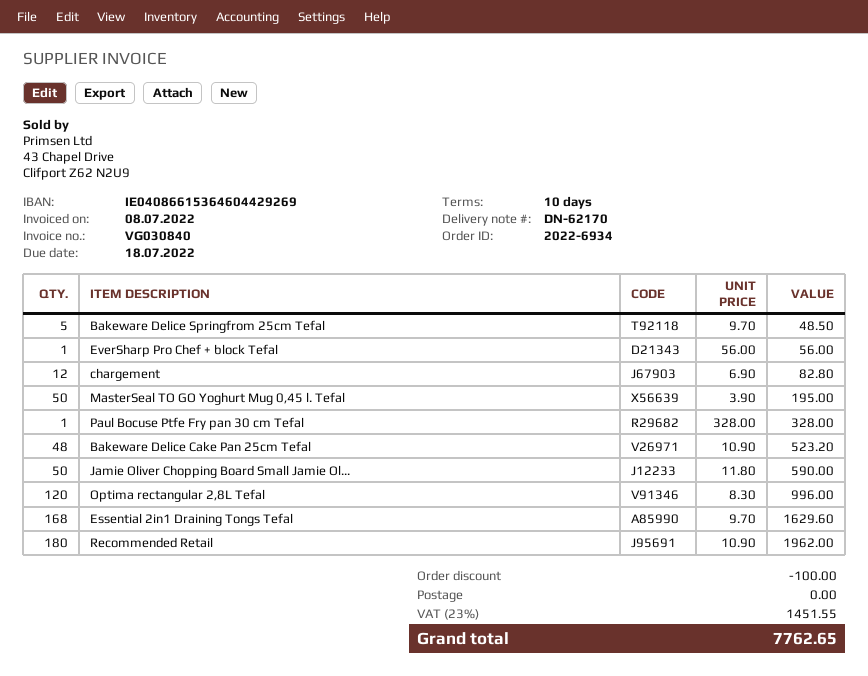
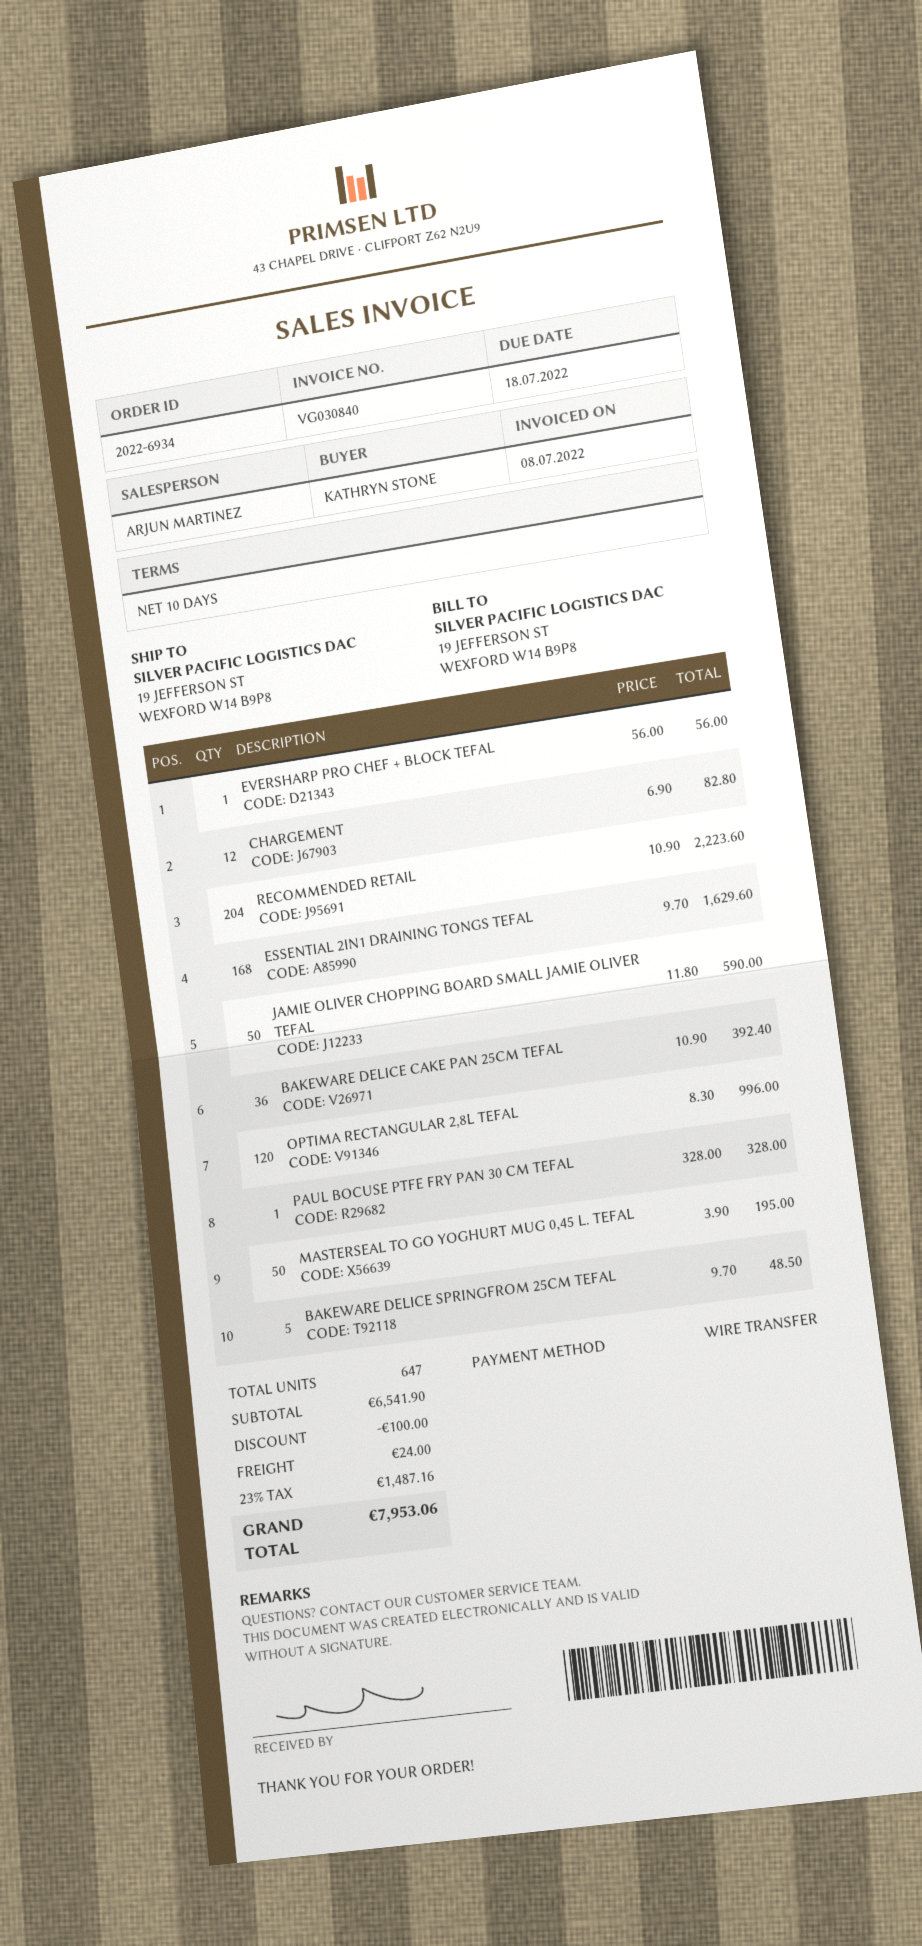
Bakeware Delice Cake Pan 25cm Tefal: 48 x 10.90 = 523.20 -> 36 x 10.90 = 392.40
Recommended Retail: 180 x 10.90 = 1962.00 -> 204 x 10.90 = 2223.60
shipping: 0.00 -> 24.00
tax: 23% = 1451.55 -> 23% = 1487.16
total: 7762.65 -> 7953.06

